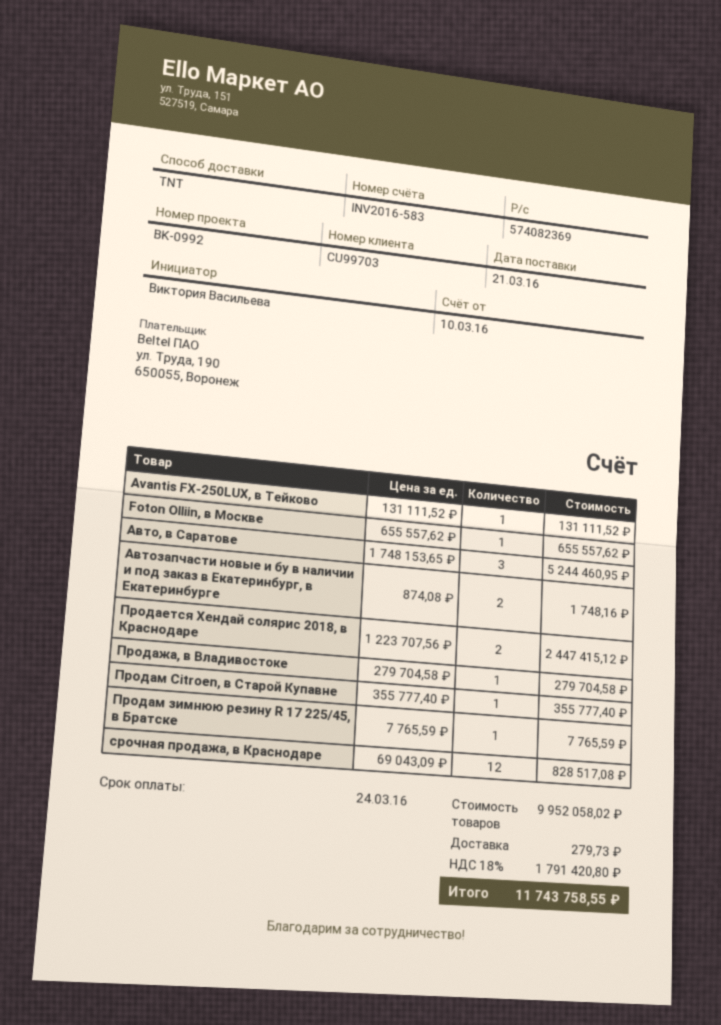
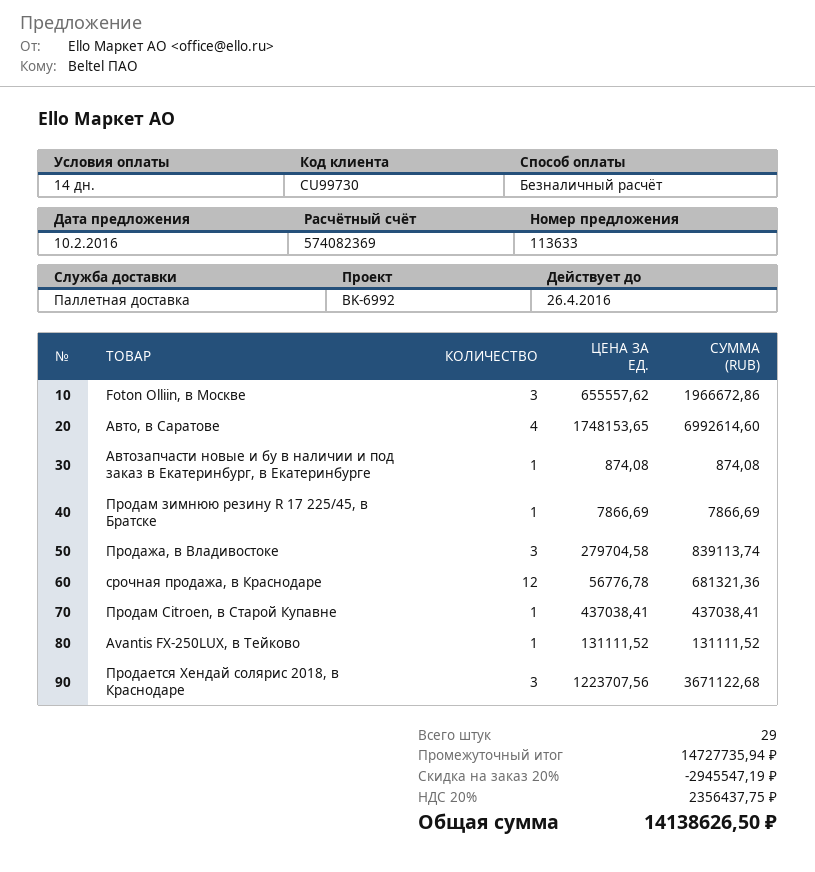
customer number: CU99703 -> CU99730
reference: BK-0992 -> BK-6992
shipping method: TNT -> pallet freight
Foton Olliin, в Москве: 1 x 655557.62 = 655557.62 -> 3 x 655557.62 = 1966672.86
Авто, в Саратове: 3 x 1748153.65 = 5244460.95 -> 4 x 1748153.65 = 6992614.60
Автозапчасти новые и бу в наличии и под заказ в Екатеринбург, в Екатеринбурге: 2 x 874.08 = 1748.16 -> 1 x 874.08 = 874.08
Продается Хендай солярис 2018, в Краснодаре: 2 x 1223707.56 = 2447415.12 -> 3 x 1223707.56 = 3671122.68
Продажа, в Владивостоке: 1 x 279704.58 = 279704.58 -> 3 x 279704.58 = 839113.74
Продам Citroen, в Старой Купавне: 1 x 355777.40 = 355777.40 -> 1 x 437038.41 = 437038.41
Продам зимнюю резину R 17 225/45, в Братске: 1 x 7765.59 = 7765.59 -> 1 x 7866.69 = 7866.69
срочная продажа, в Краснодаре: 12 x 69043.09 = 828517.08 -> 12 x 56776.78 = 681321.36
subtotal: 9952058.02 -> 14727735.94
discount: none -> 20% = 2945547.19
shipping: 279.73 -> none
tax: 18% = 1791420.80 -> 20% = 2356437.75
total: 11743758.55 -> 14138626.50

